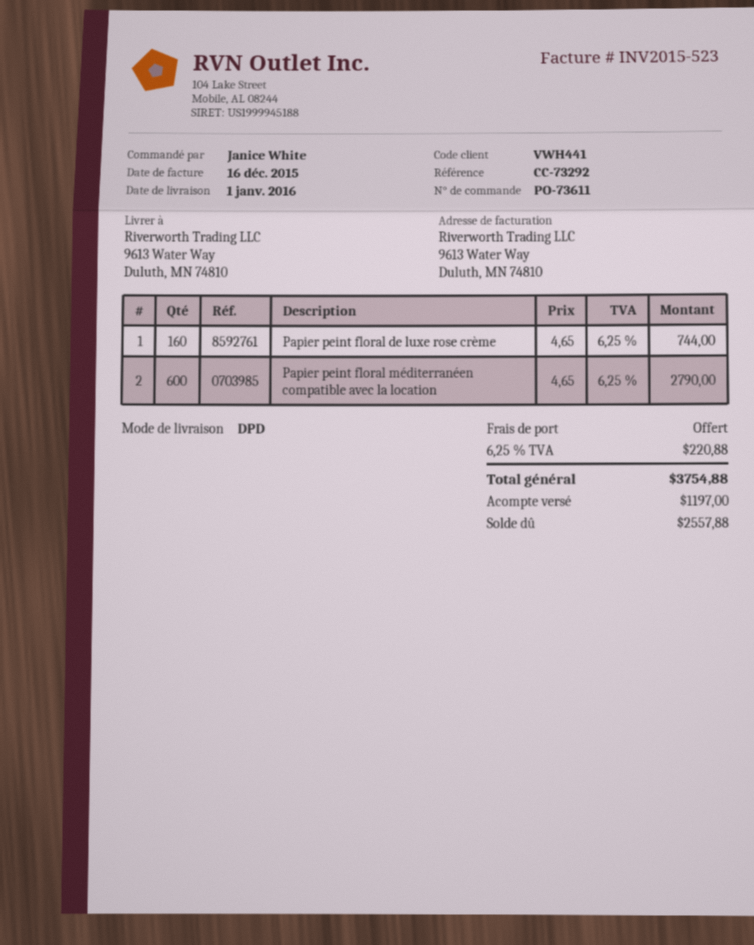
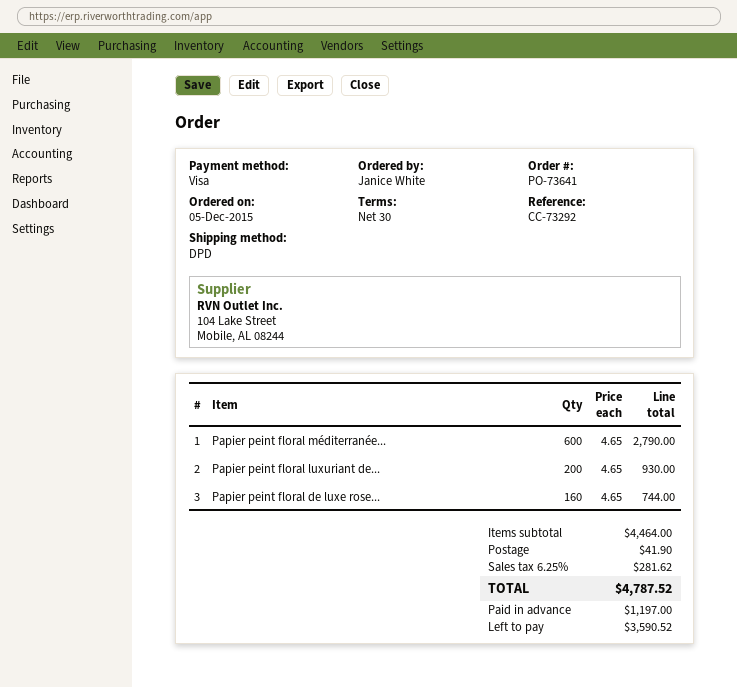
order number: PO-73611 -> PO-73641
Papier peint floral luxuriant de...: none -> 200 x 4.65 = 930.00
shipping: 0.00 -> 41.90
tax: 6.25% = 220.88 -> 6.25% = 281.62
total: 3754.88 -> 4787.52
balance: 2557.88 -> 3590.52

